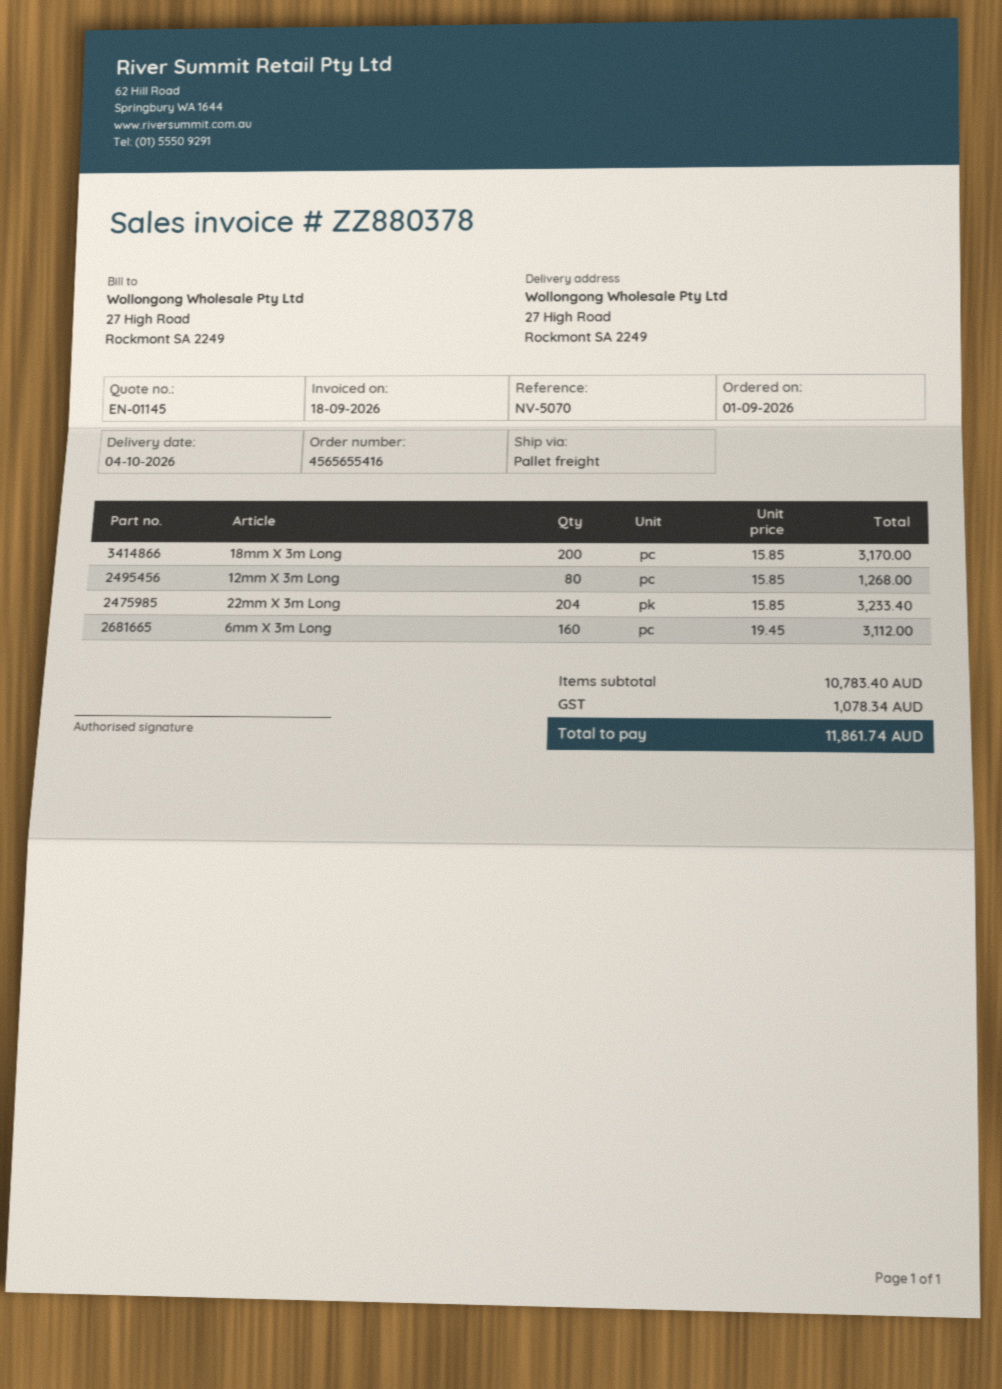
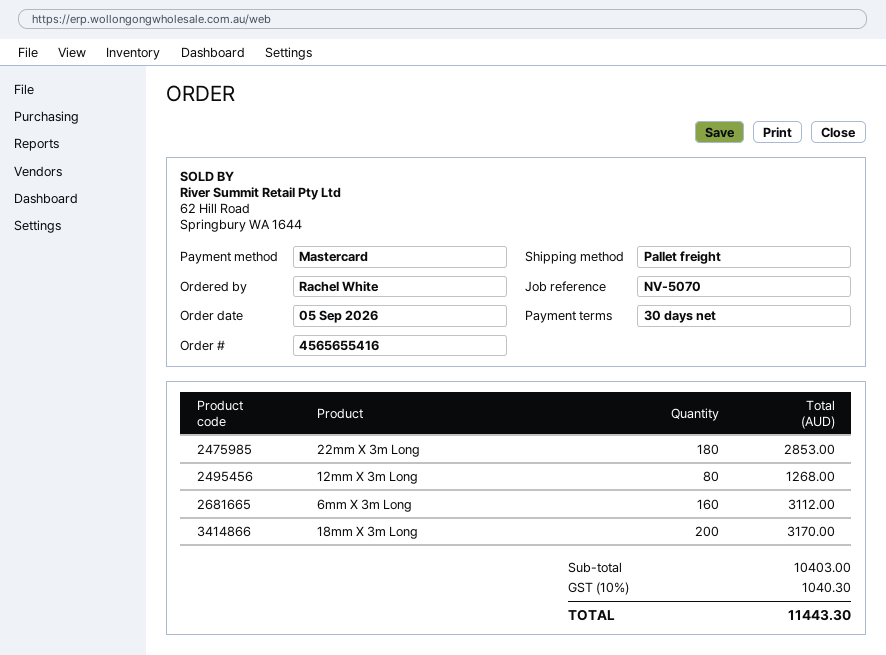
order date: 2026-09-01 -> 2026-09-05
22mm X 3m Long: 204 for 3233.40 -> 180 for 2853.00
subtotal: 10783.40 -> 10403.00
tax: 1078.34 -> 1040.30
total: 11861.74 -> 11443.30

